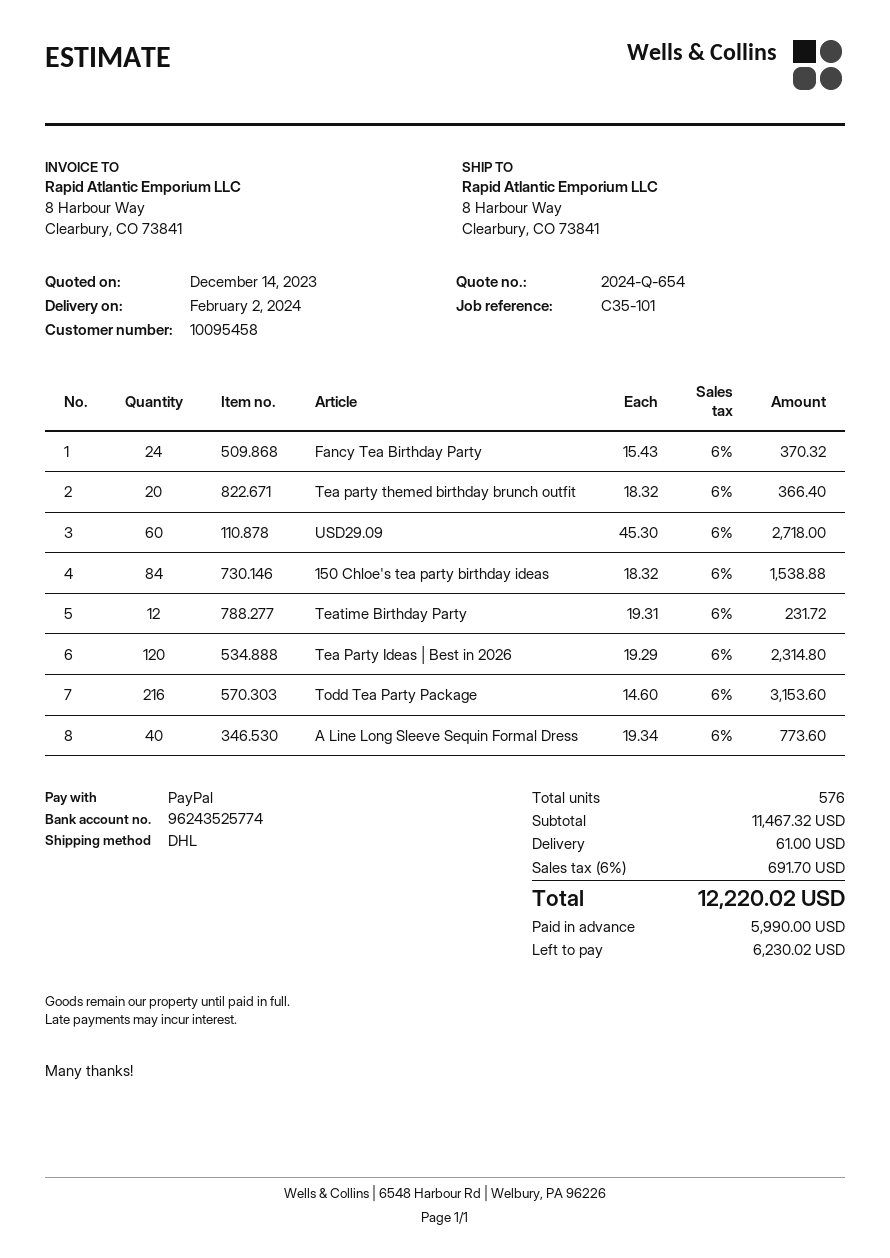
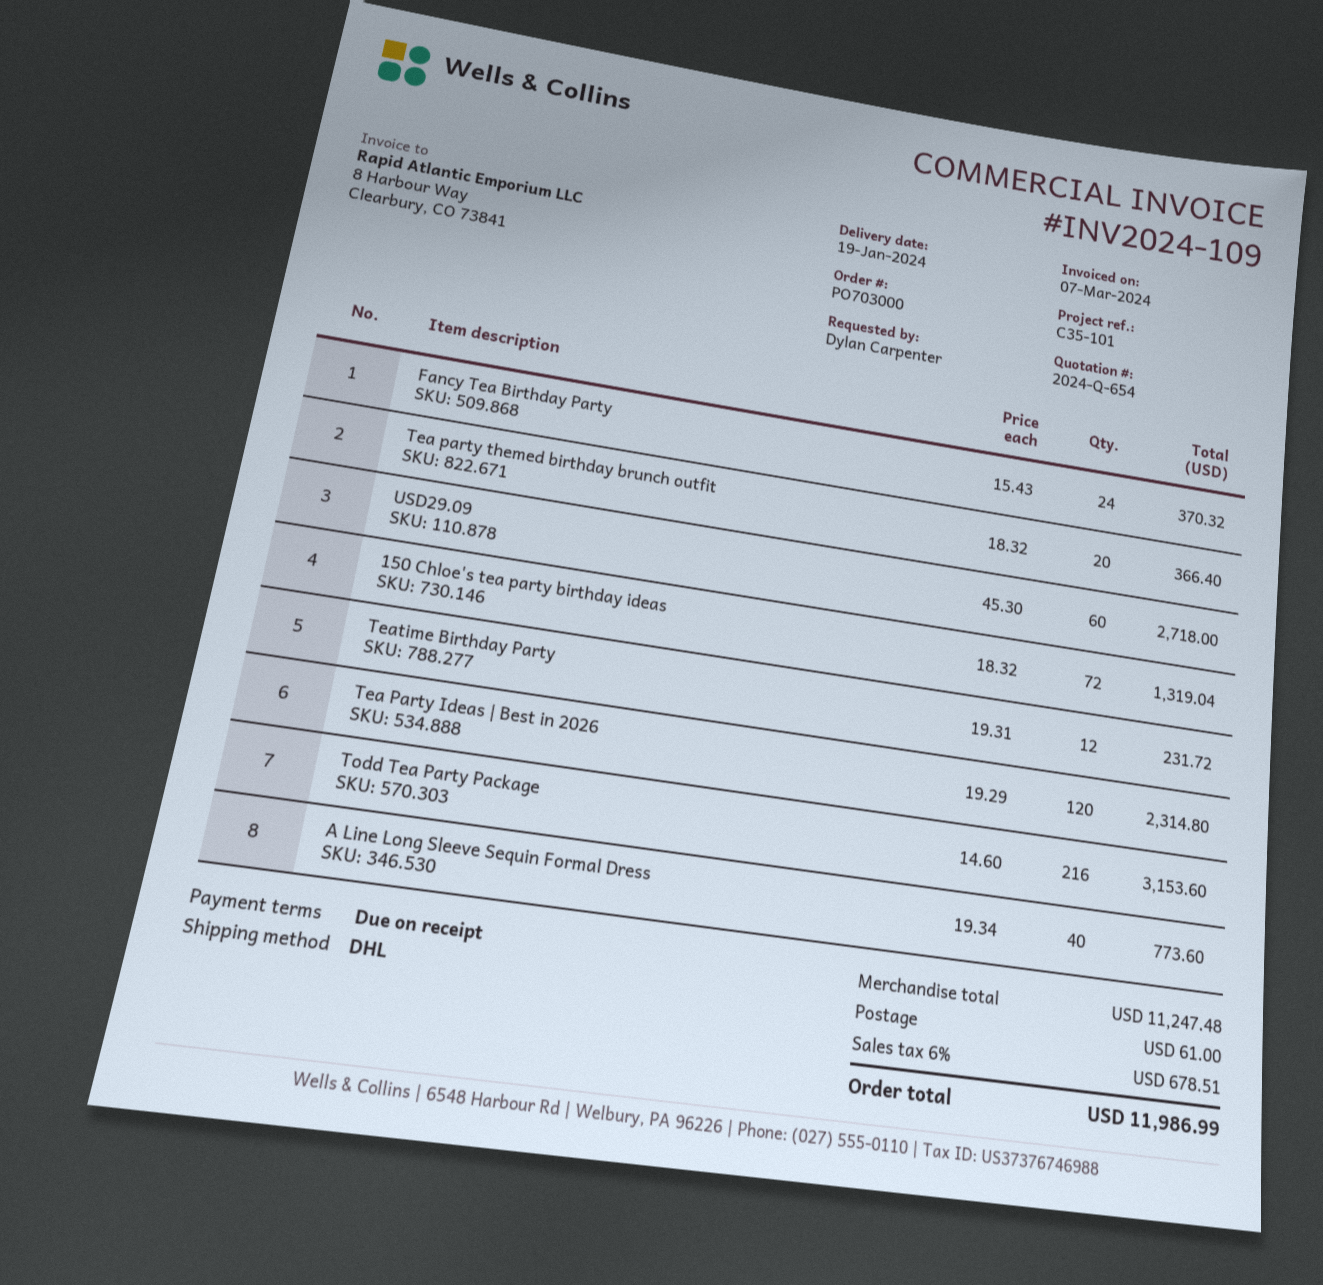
delivery date: 2024-02-02 -> 2024-01-19
150 Chloe's tea party birthday ideas: 84 x 18.32 = 1538.88 -> 72 x 18.32 = 1319.04
subtotal: 11467.32 -> 11247.48
tax: 6% = 691.70 -> 6% = 678.51
total: 12220.02 -> 11986.99

